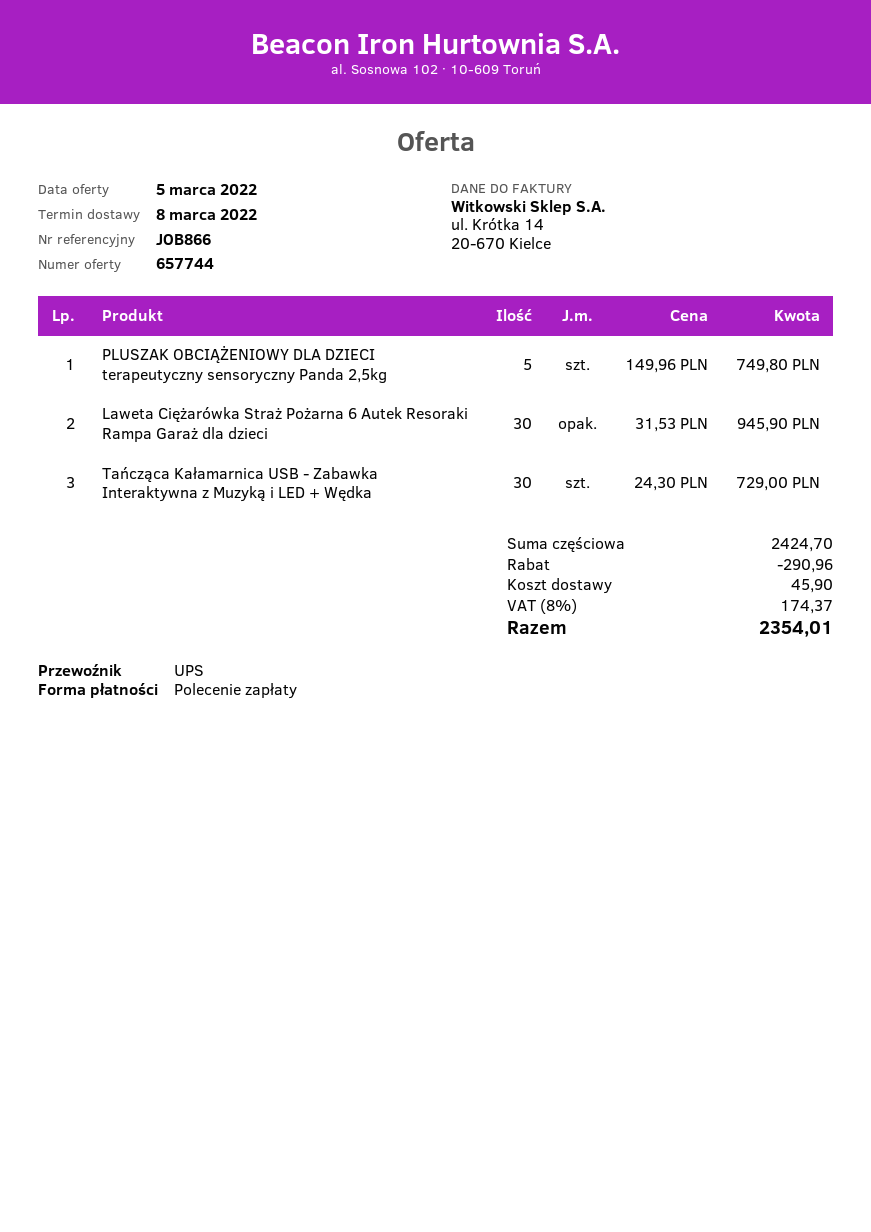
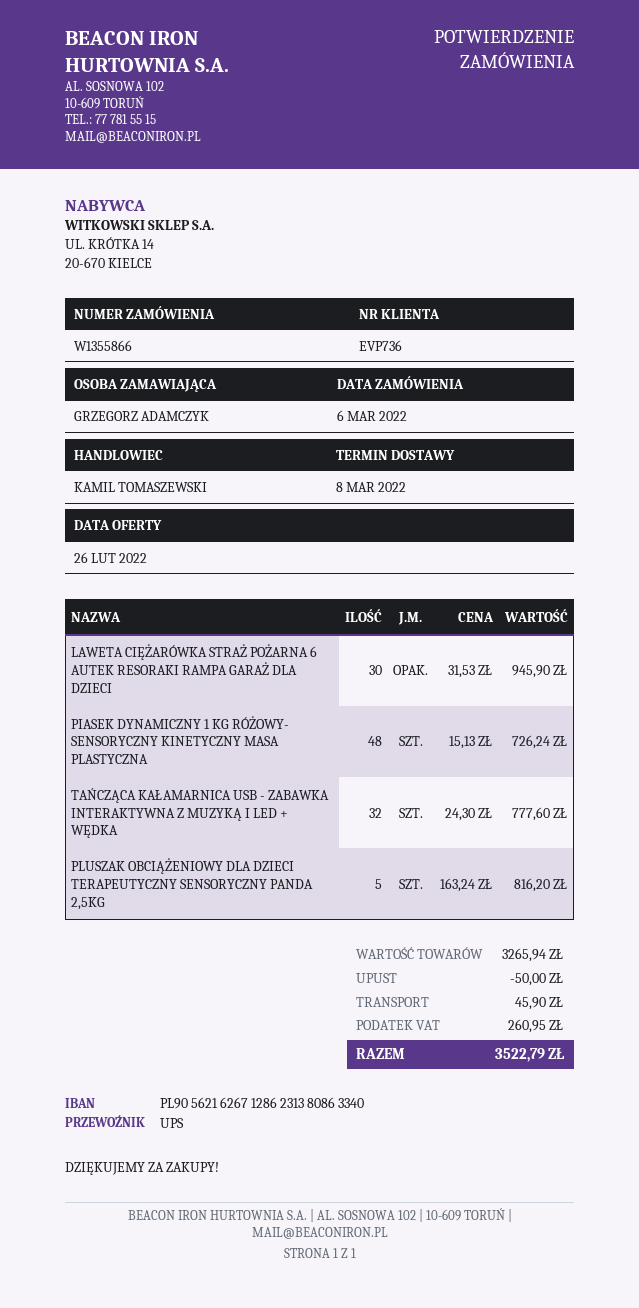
quote date: 2022-03-05 -> 2022-02-26
PLUSZAK OBCIĄŻENIOWY DLA DZIECI terapeutyczny sensoryczny Panda 2,5kg: 5 x 149.96 = 749.80 -> 5 x 163.24 = 816.20
Tańcząca Kałamarnica USB - Zabawka Interaktywna z Muzyką i LED + Wędka: 30 x 24.30 = 729.00 -> 32 x 24.30 = 777.60
PIASEK DYNAMICZNY 1 KG RÓŻOWY- SENSORYCZNY KINETYCZNY MASA PLASTYCZNA: none -> 48 x 15.13 = 726.24
subtotal: 2424.70 -> 3265.94
discount: 290.96 -> 50.00
tax: 174.37 -> 260.95
total: 2354.01 -> 3522.79

